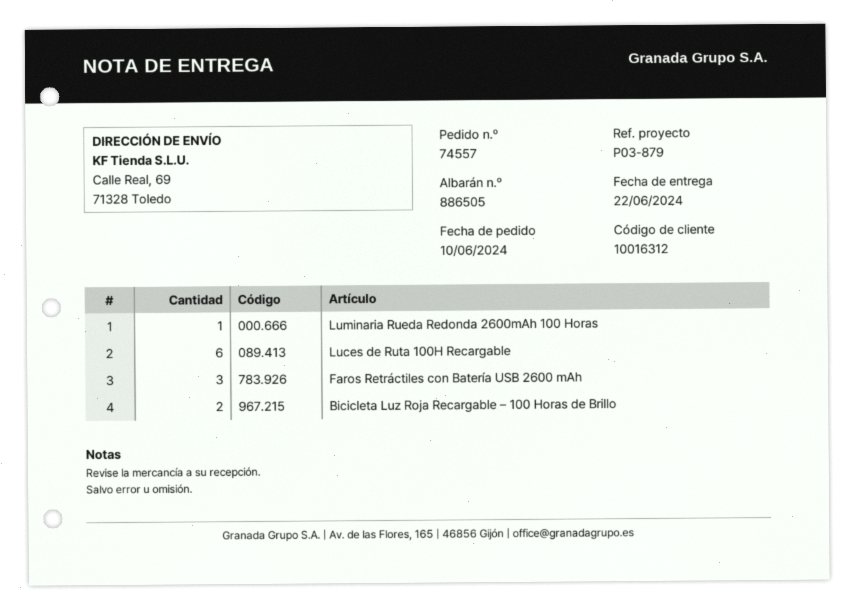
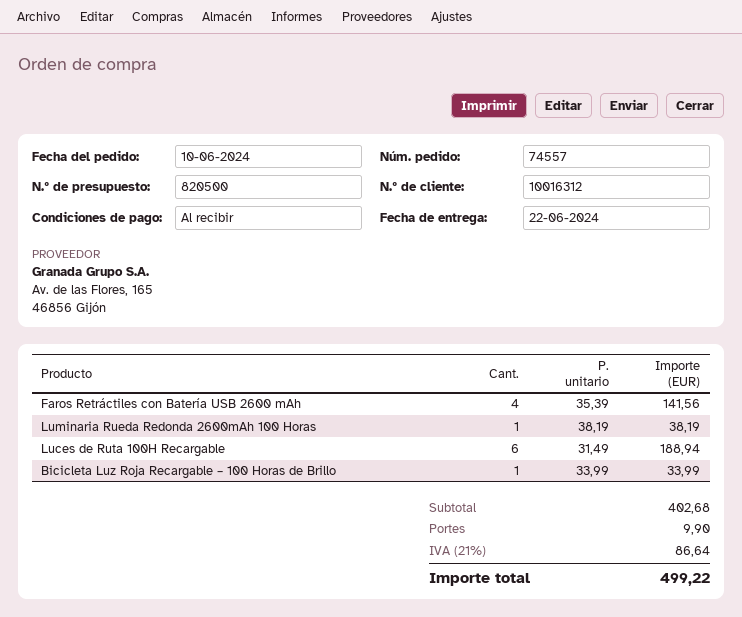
Faros Retráctiles con Batería USB 2600 mAh: 3 -> 4
Bicicleta Luz Roja Recargable – 100 Horas de Brillo: 2 -> 1

